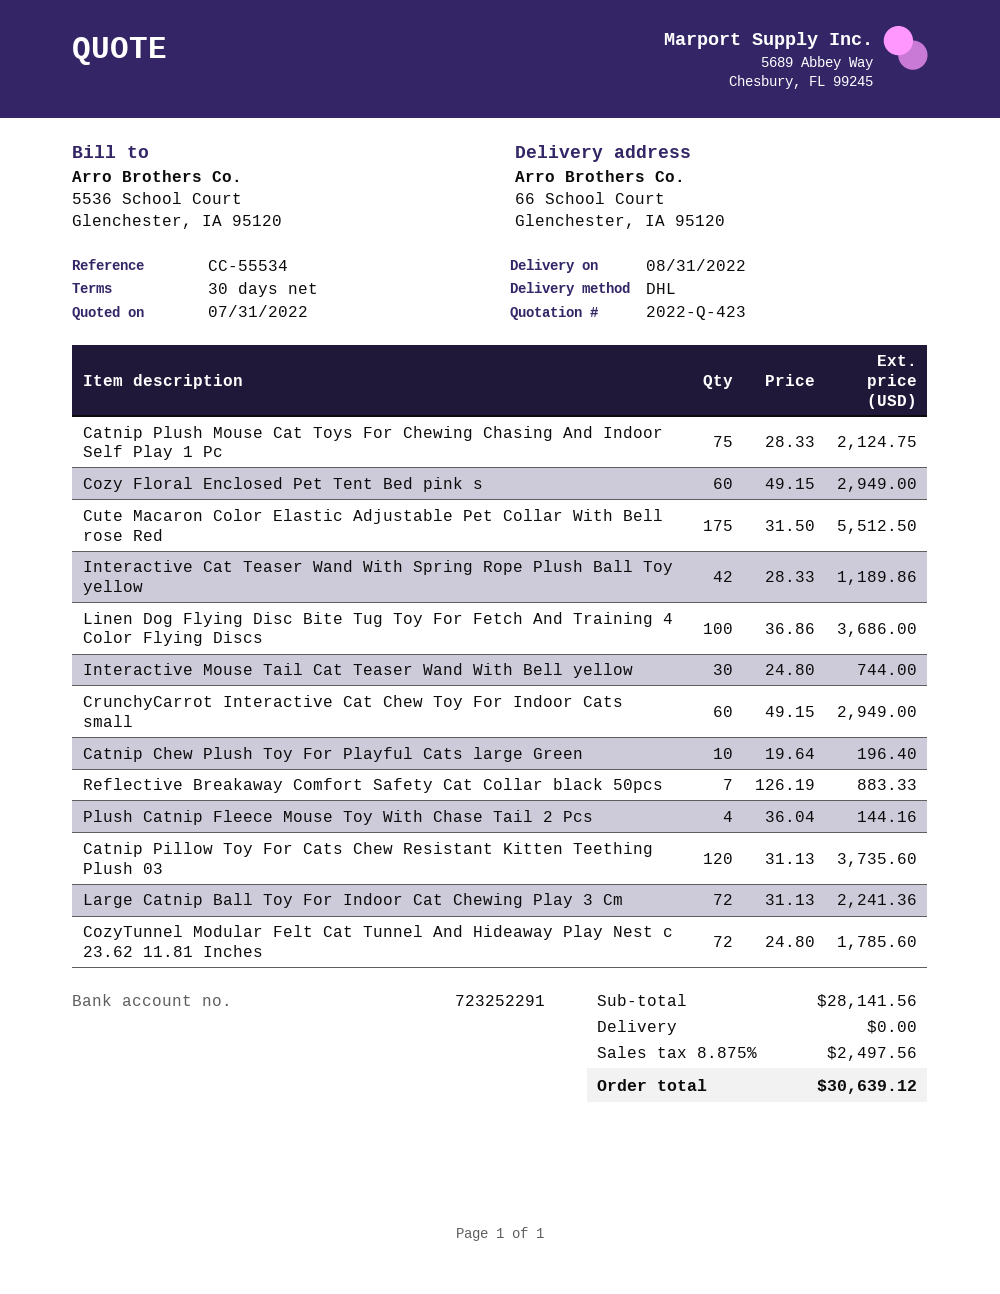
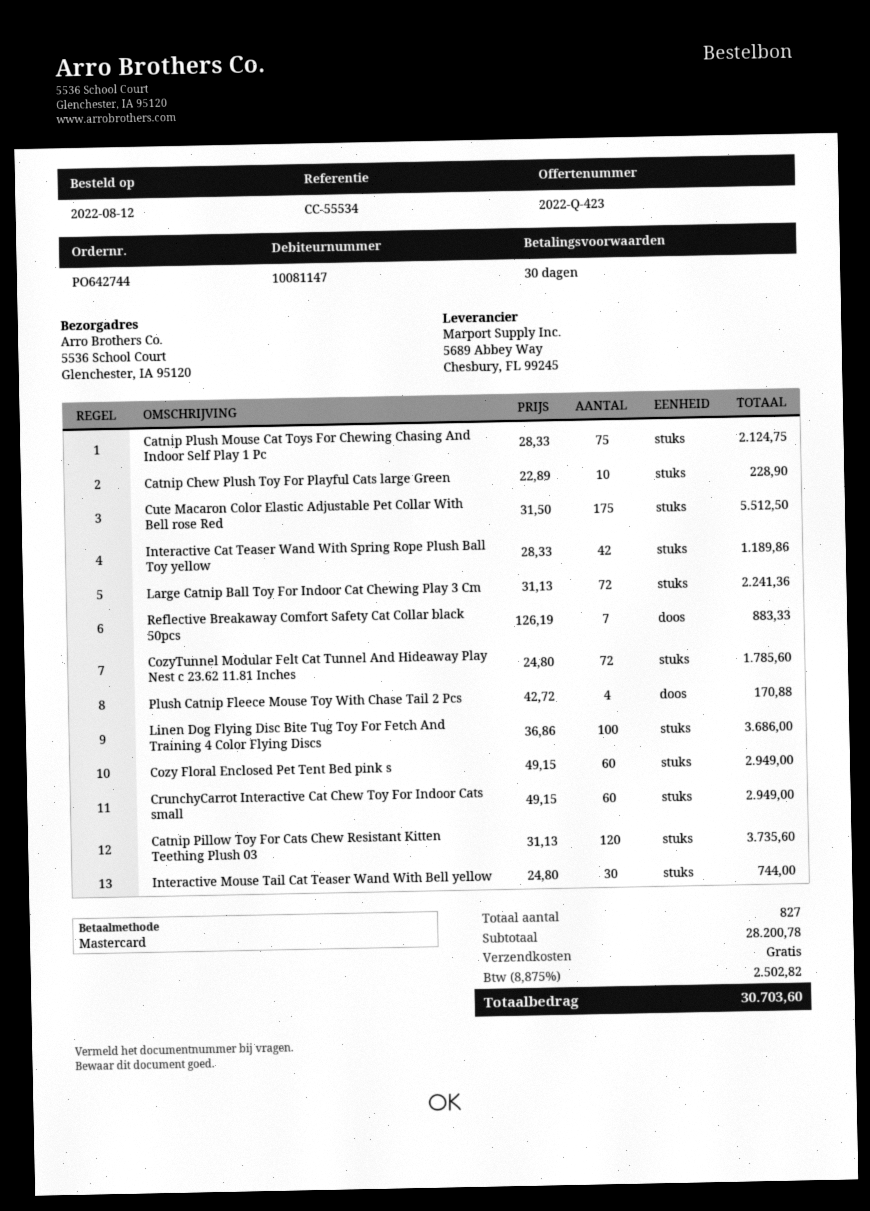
ship to: 66 School Court, Glenchester, IA 95120 -> 5536 School Court, Glenchester, IA 95120
Catnip Chew Plush Toy For Playful Cats large Green: 10 x 19.64 = 196.40 -> 10 x 22.89 = 228.90
Plush Catnip Fleece Mouse Toy With Chase Tail 2 Pcs: 4 x 36.04 = 144.16 -> 4 x 42.72 = 170.88
subtotal: 28141.56 -> 28200.78
tax: 8.875% = 2497.56 -> 8.875% = 2502.82
total: 30639.12 -> 30703.60

